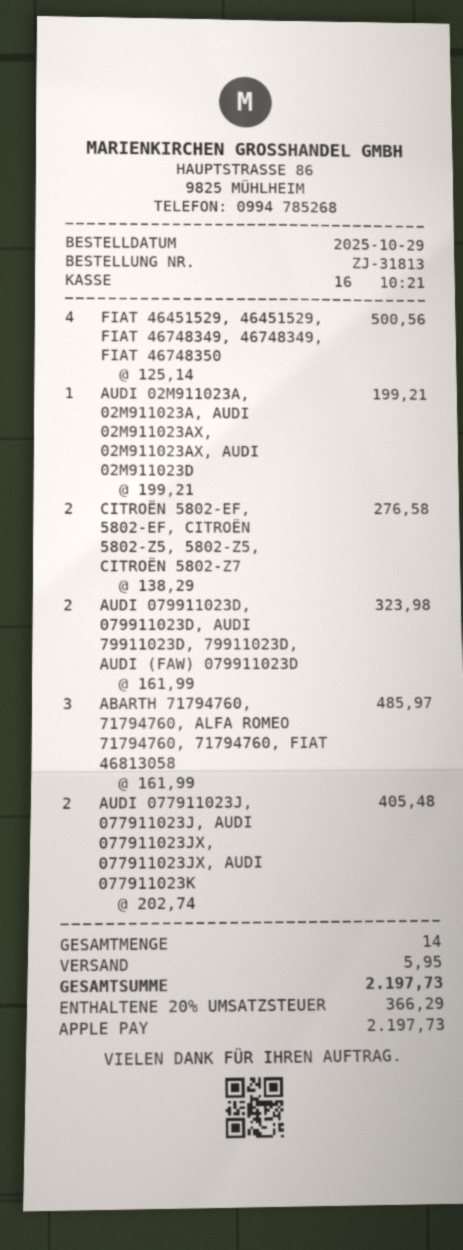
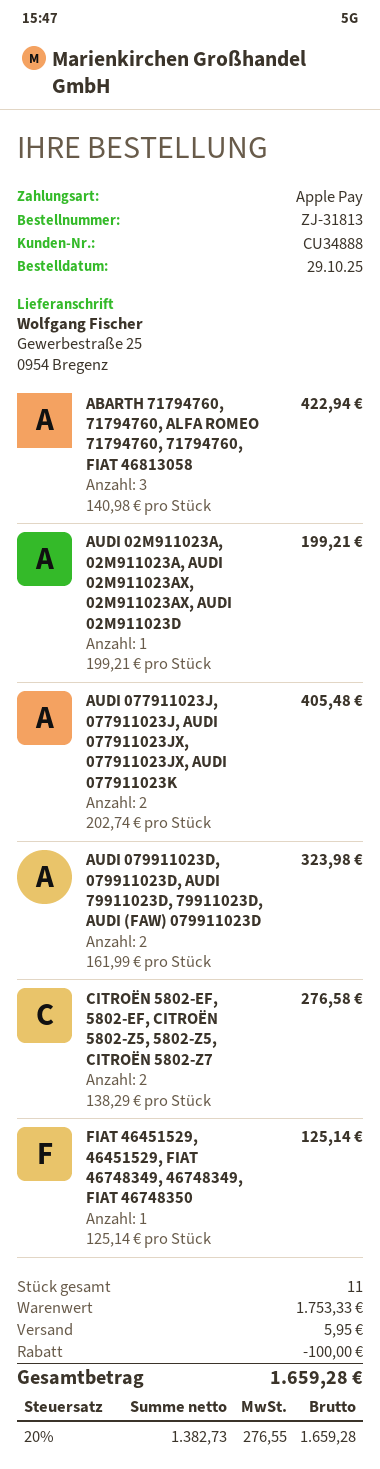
FIAT 46451529, 46451529, FIAT 46748349, 46748349, FIAT 46748350: 4 x 125.14 = 500.56 -> 1 x 125.14 = 125.14
ABARTH 71794760, 71794760, ALFA ROMEO 71794760, 71794760, FIAT 46813058: 3 x 161.99 = 485.97 -> 3 x 140.98 = 422.94
total quantity: 14 -> 11
discount: none -> 100.00
tax: 20% = 366.29 -> 20% = 276.55
total: 2197.73 -> 1659.28

